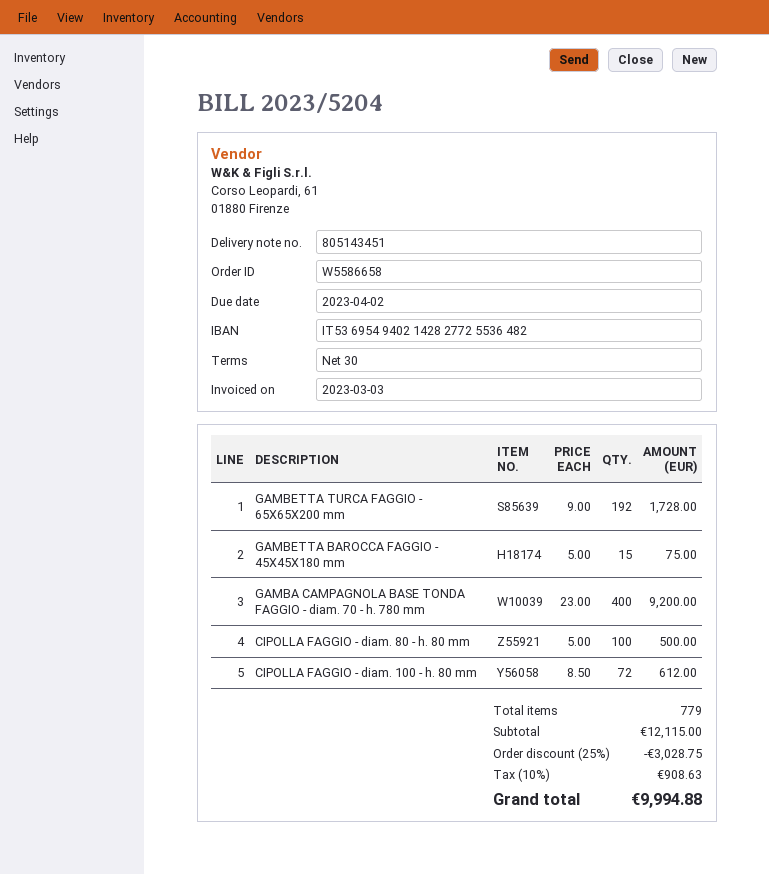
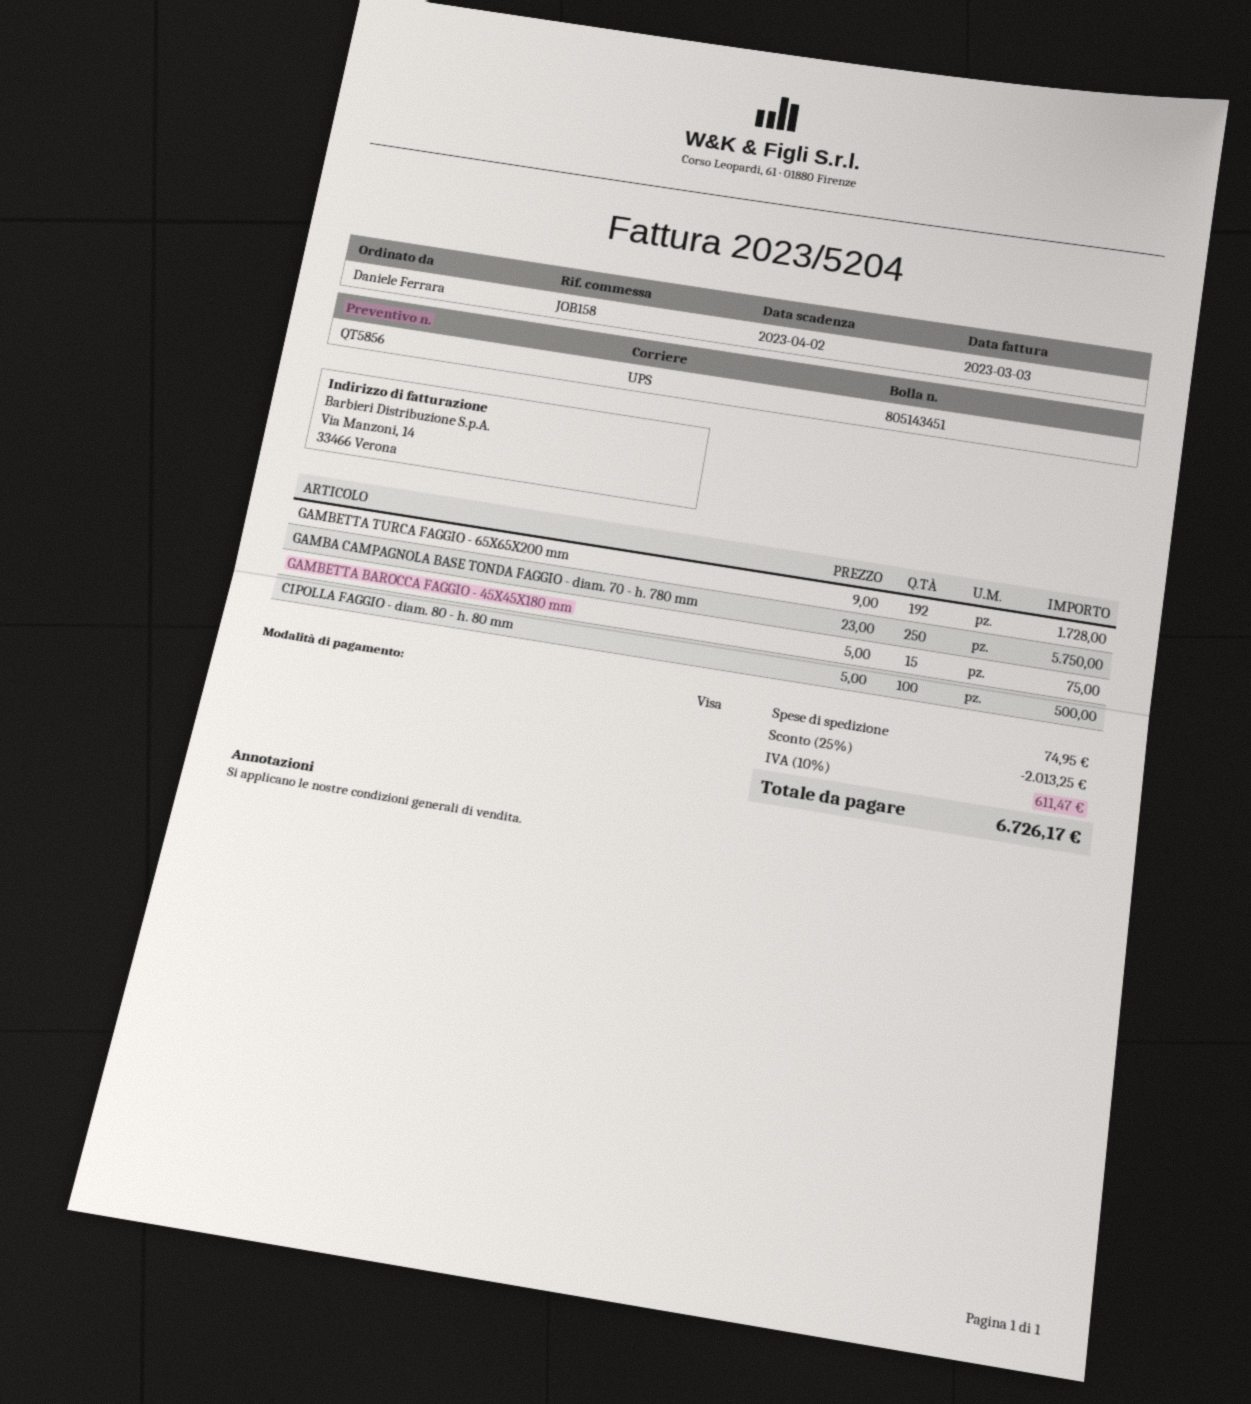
GAMBA CAMPAGNOLA BASE TONDA FAGGIO - diam. 70 - h. 780 mm: 400 x 23.00 = 9200.00 -> 250 x 23.00 = 5750.00
CIPOLLA FAGGIO - diam. 100 - h. 80 mm: 72 x 8.50 = 612.00 -> none
discount: 25% = 3028.75 -> 25% = 2013.25
shipping: none -> 74.95
tax: 10% = 908.63 -> 10% = 611.47
total: 9994.88 -> 6726.17

